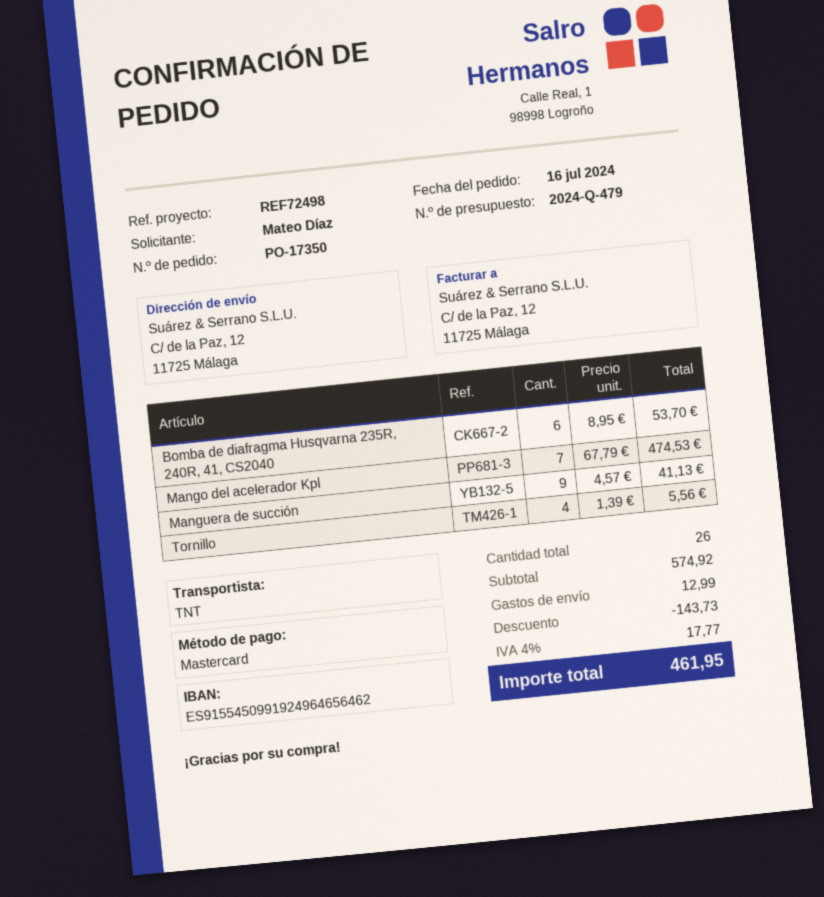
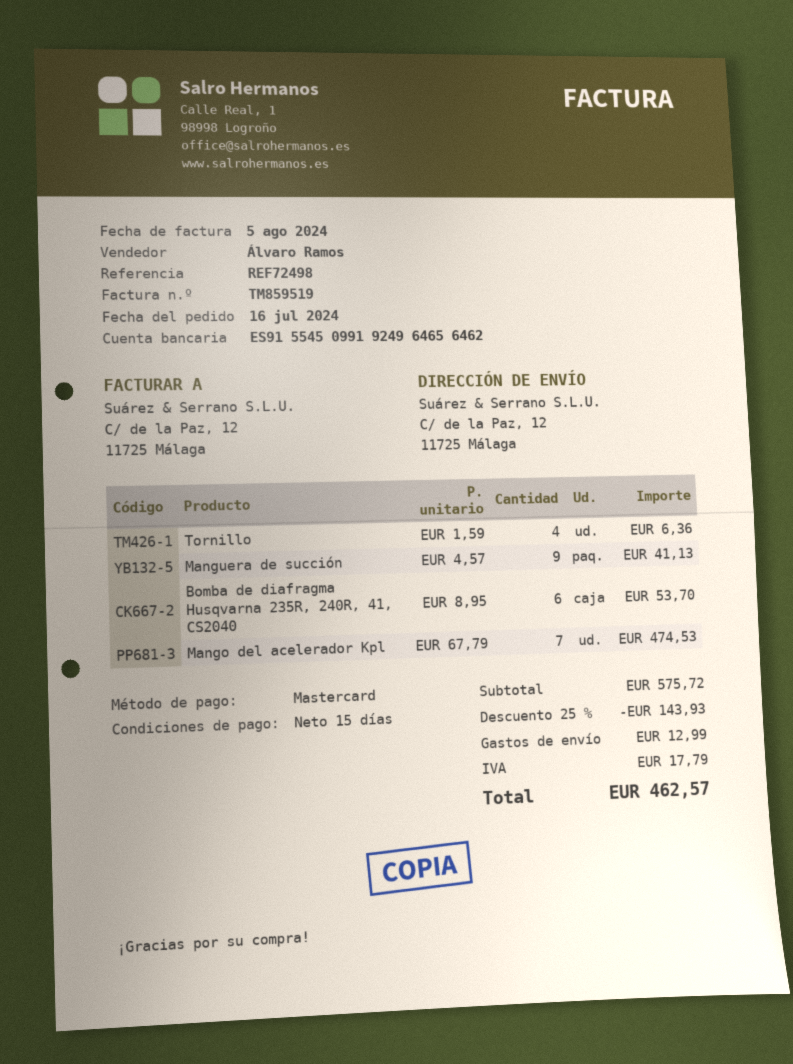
Tornillo: 4 x 1.39 = 5.56 -> 4 x 1.59 = 6.36
subtotal: 574.92 -> 575.72
discount: 143.73 -> 143.93
tax: 17.77 -> 17.79
total: 461.95 -> 462.57

